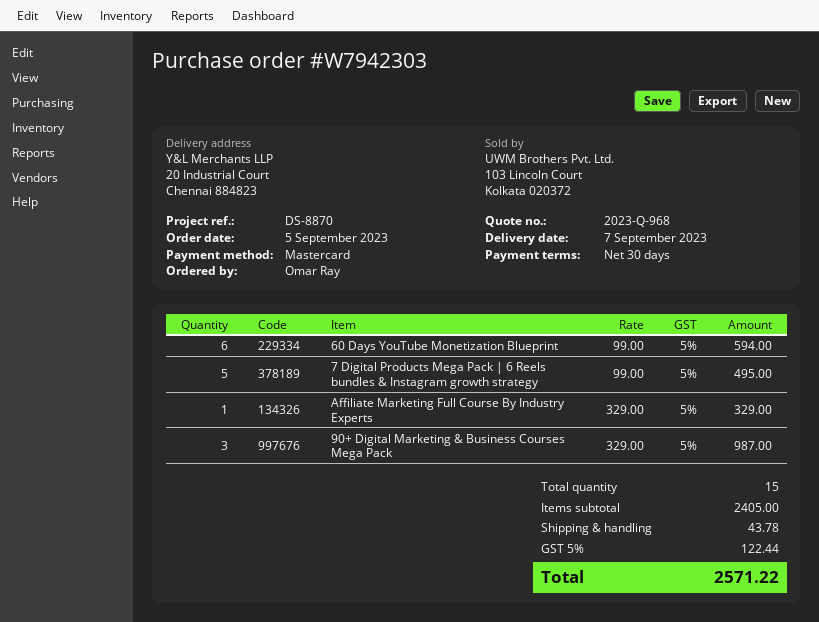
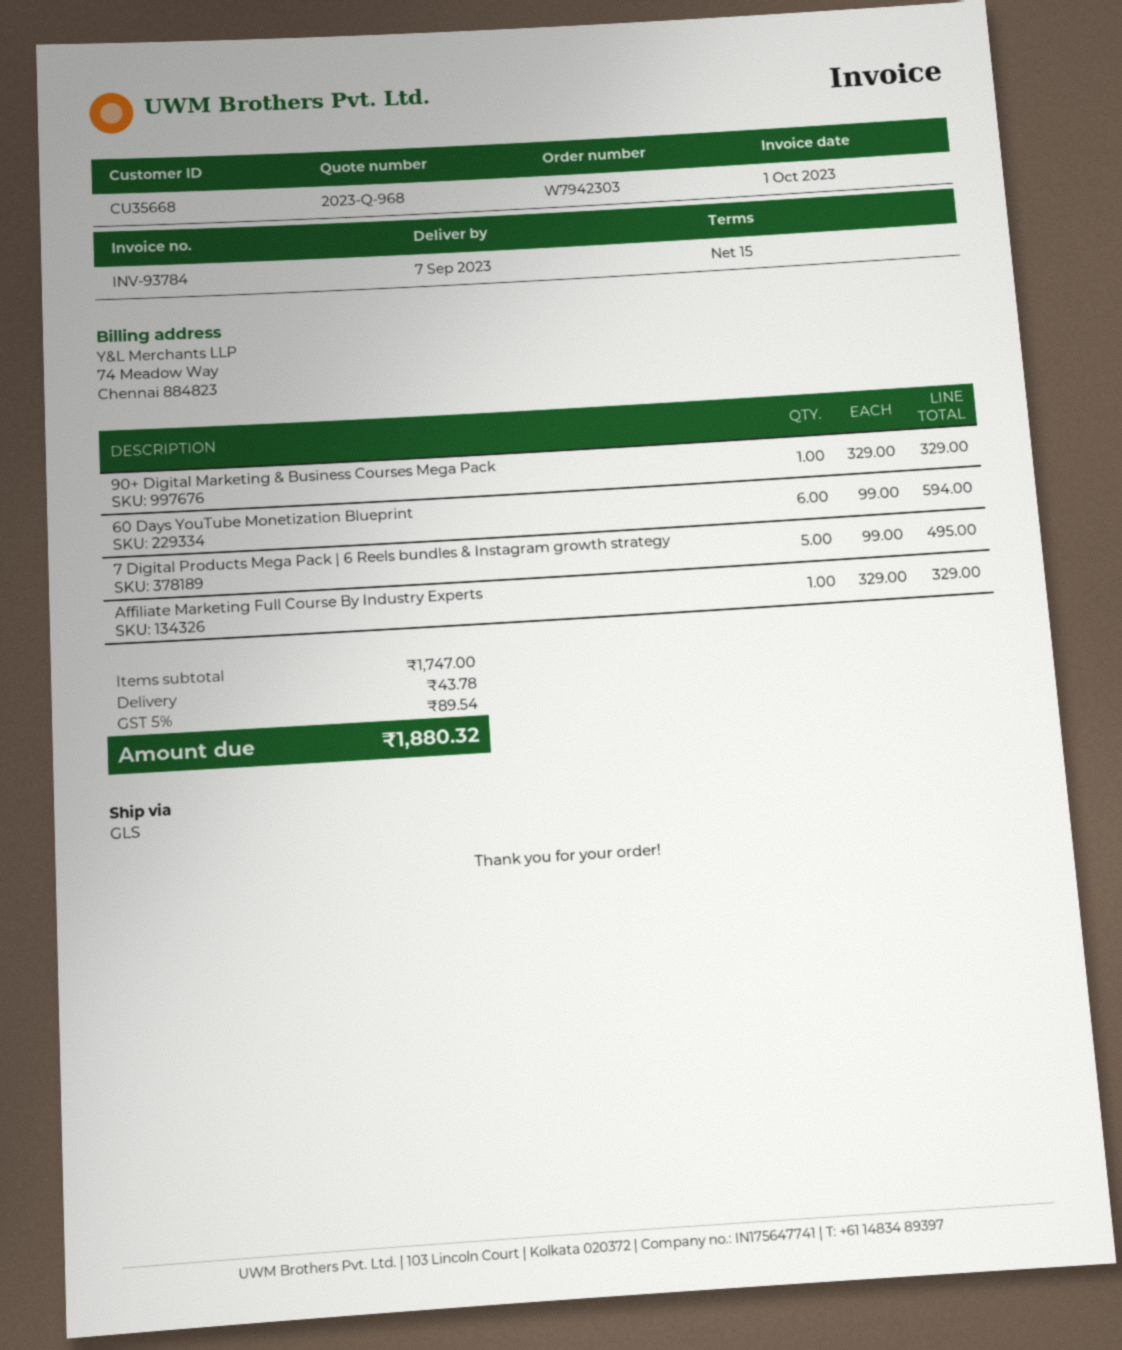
payment terms: 30 days -> 15 days
90+ Digital Marketing & Business Courses Mega Pack: 3 x 329.00 = 987.00 -> 1 x 329.00 = 329.00
subtotal: 2405.00 -> 1747.00
tax: 5% = 122.44 -> 5% = 89.54
total: 2571.22 -> 1880.32

